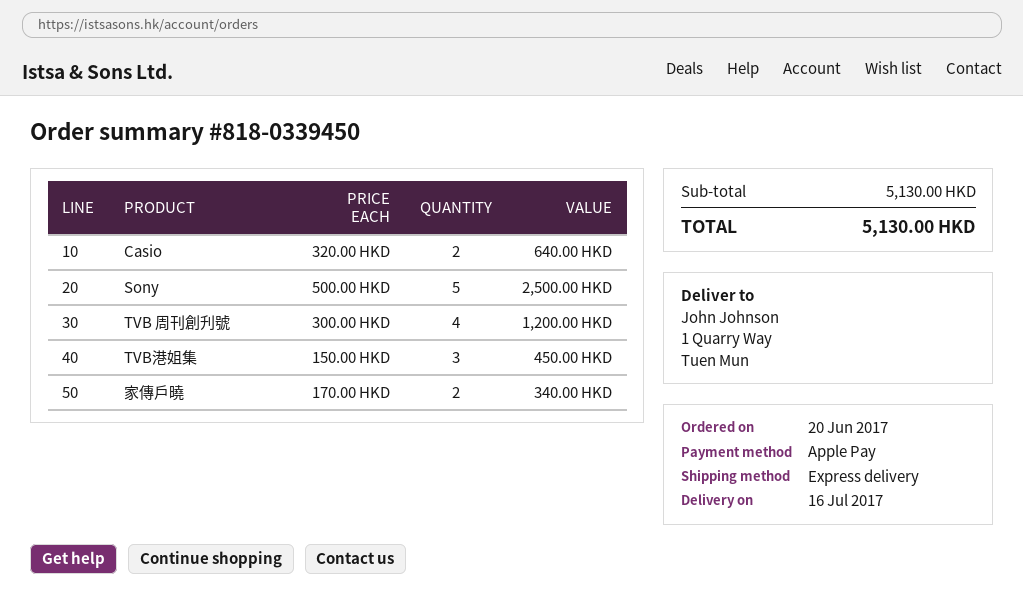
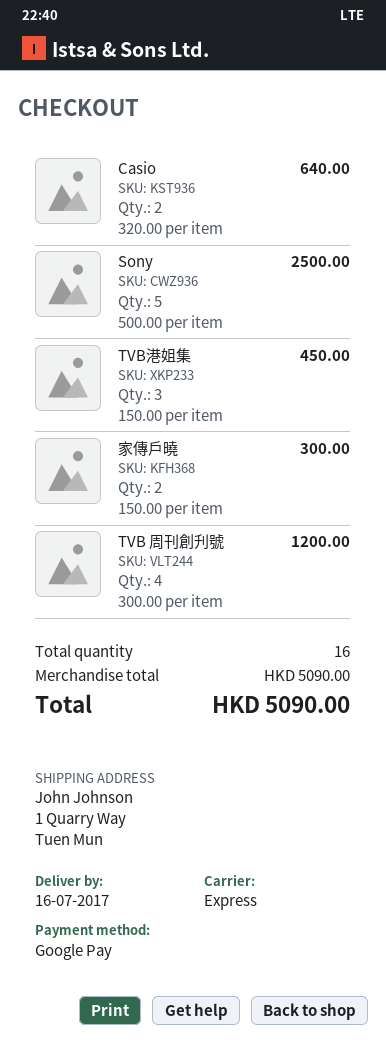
payment method: Apple Pay -> Google Pay
家傳戶曉: 2 x 170.00 = 340.00 -> 2 x 150.00 = 300.00
subtotal: 5130.00 -> 5090.00
total: 5130.00 -> 5090.00

